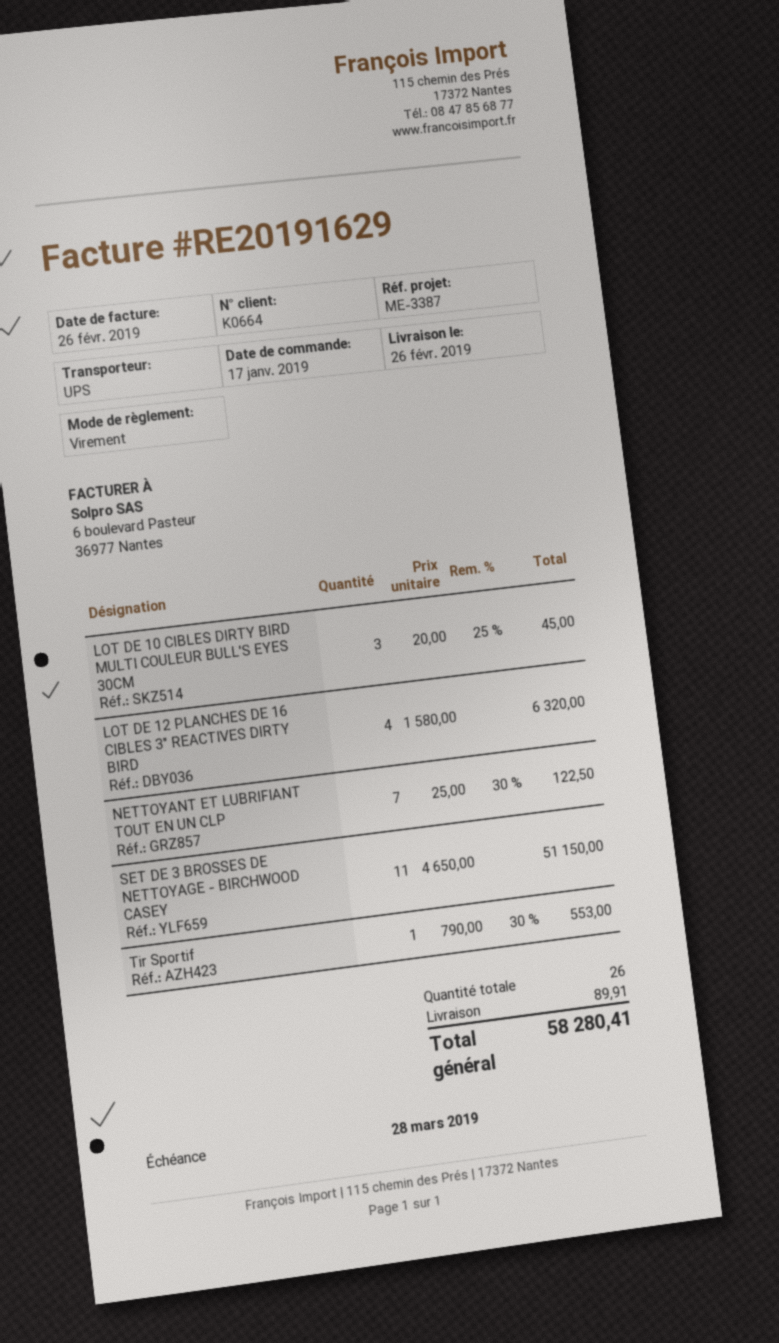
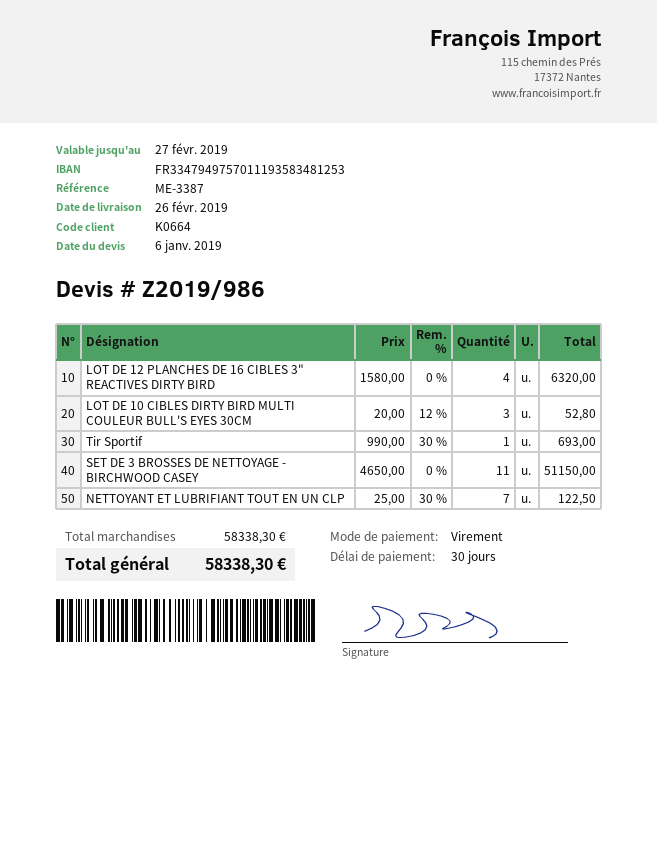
LOT DE 10 CIBLES DIRTY BIRD MULTI COULEUR BULL'S EYES 30CM: 3 x 20.00 - 25% = 45.00 -> 3 x 20.00 - 12% = 52.80
Tir Sportif: 1 x 790.00 - 30% = 553.00 -> 1 x 990.00 - 30% = 693.00
shipping: 89.91 -> none
total: 58280.41 -> 58338.30

